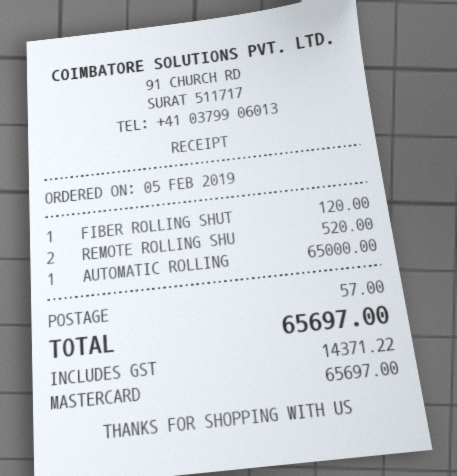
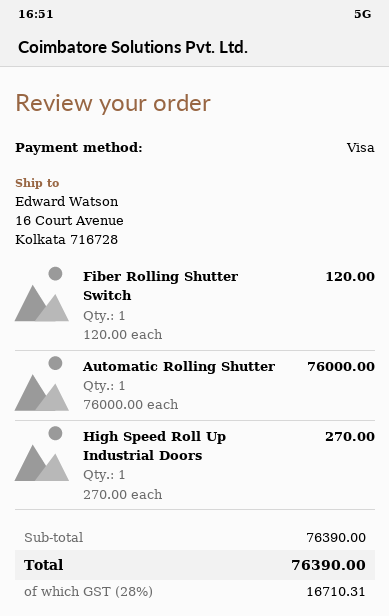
payment method: Mastercard -> Visa
REMOTE ROLLING SHU: 2 for 520.00 -> none
AUTOMATIC ROLLING: 1 for 65000.00 -> 1 for 76000.00
High Speed Roll Up Industrial Doors: none -> 1 for 270.00
shipping: 57.00 -> none
tax: 14371.22 -> 16710.31
total: 65697.00 -> 76390.00

